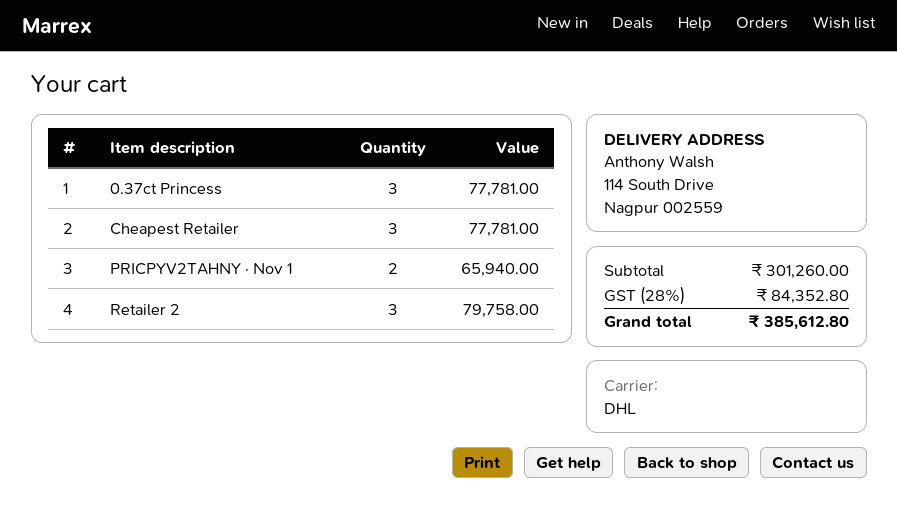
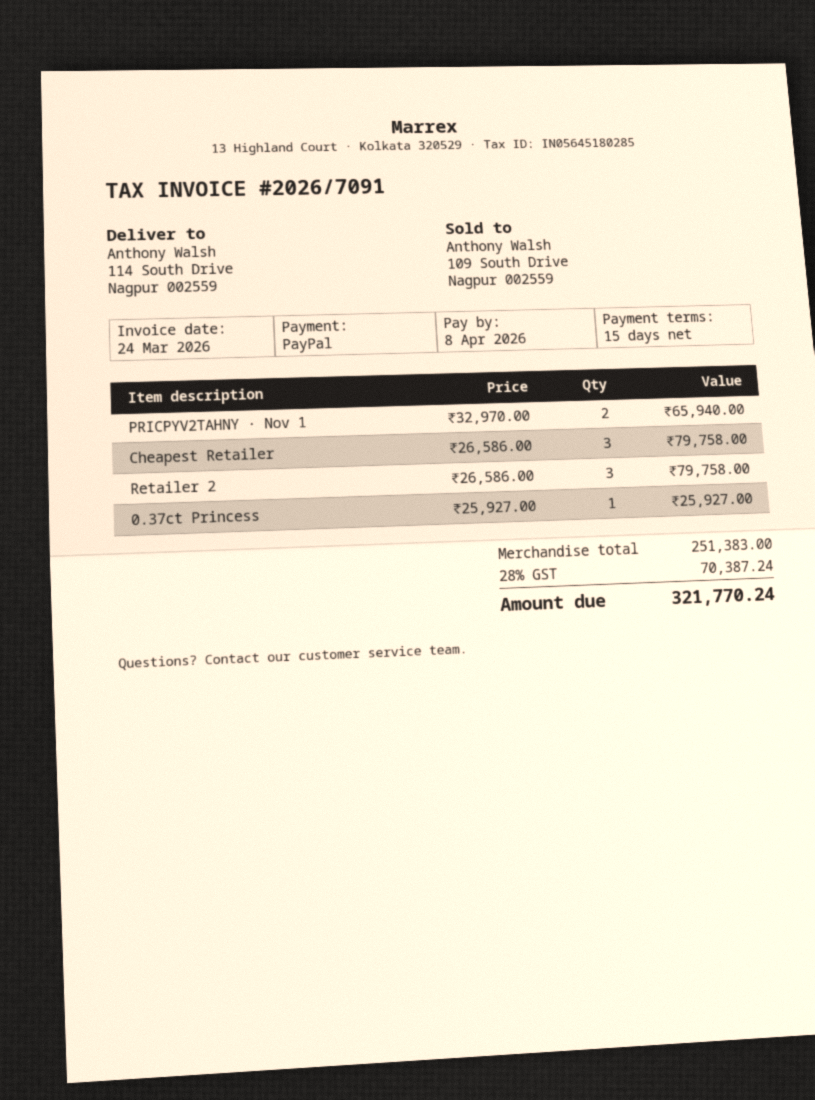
0.37ct Princess: 3 for 77781.00 -> 1 for 25927.00
Cheapest Retailer: 3 for 77781.00 -> 3 for 79758.00
subtotal: 301260.00 -> 251383.00
tax: 28% = 84352.80 -> 28% = 70387.24
total: 385612.80 -> 321770.24

